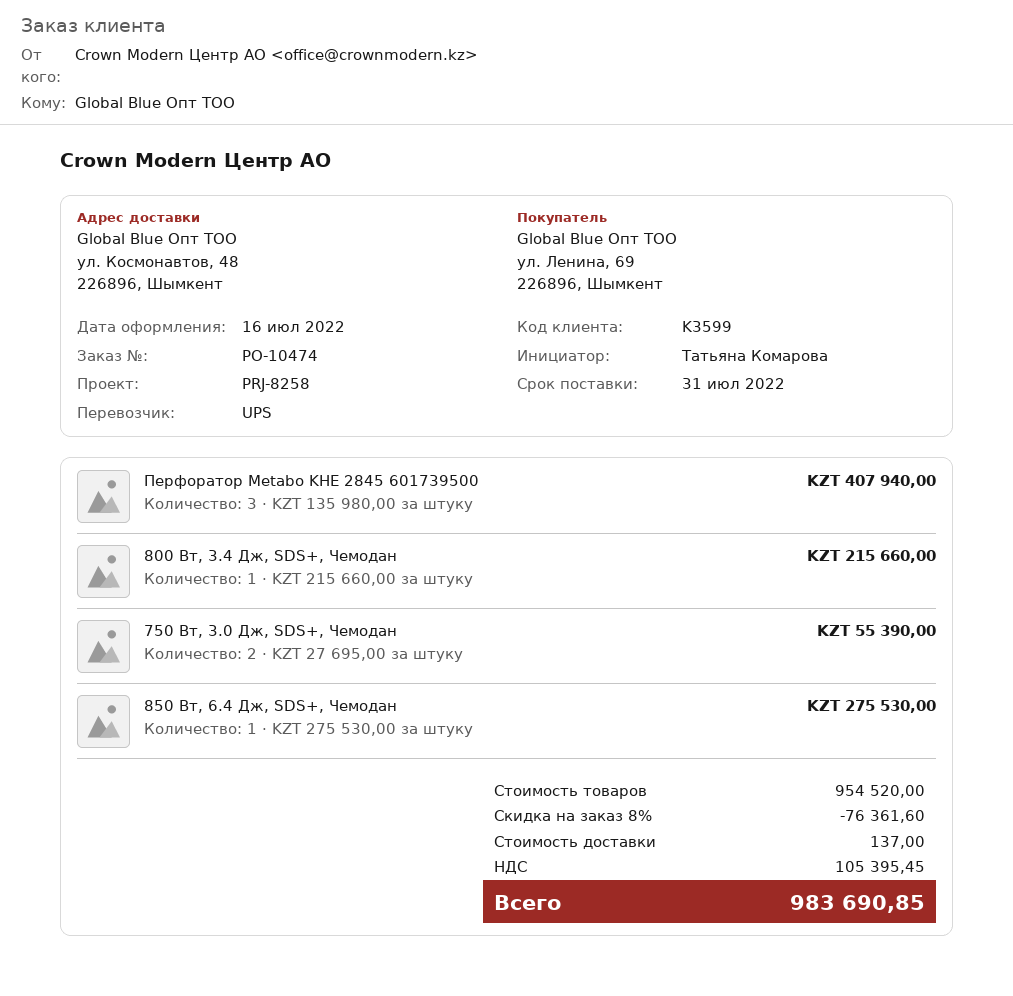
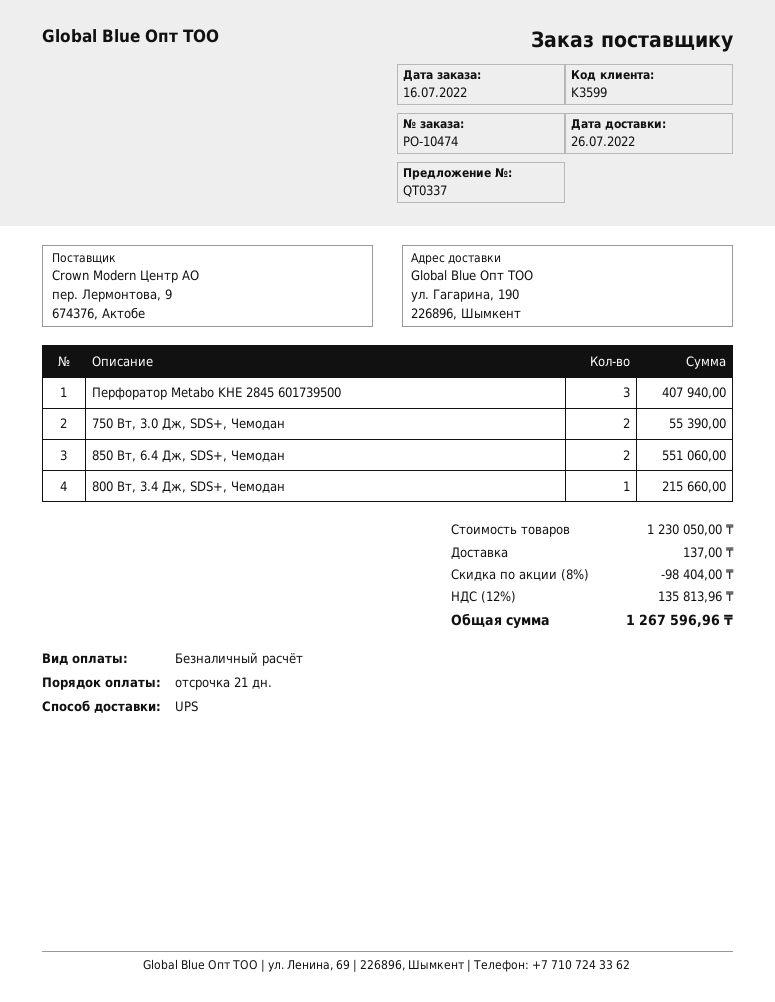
delivery date: 2022-07-31 -> 2022-07-26
ship to: ул. Космонавтов, 48, 226896, Шымкент -> ул. Гагарина, 190, 226896, Шымкент
850 Вт, 6.4 Дж, SDS+, Чемодан: 1 for 275530.00 -> 2 for 551060.00
subtotal: 954520.00 -> 1230050.00
discount: 8% = 76361.60 -> 8% = 98404.00
tax: 105395.45 -> 135813.96
total: 983690.85 -> 1267596.96

